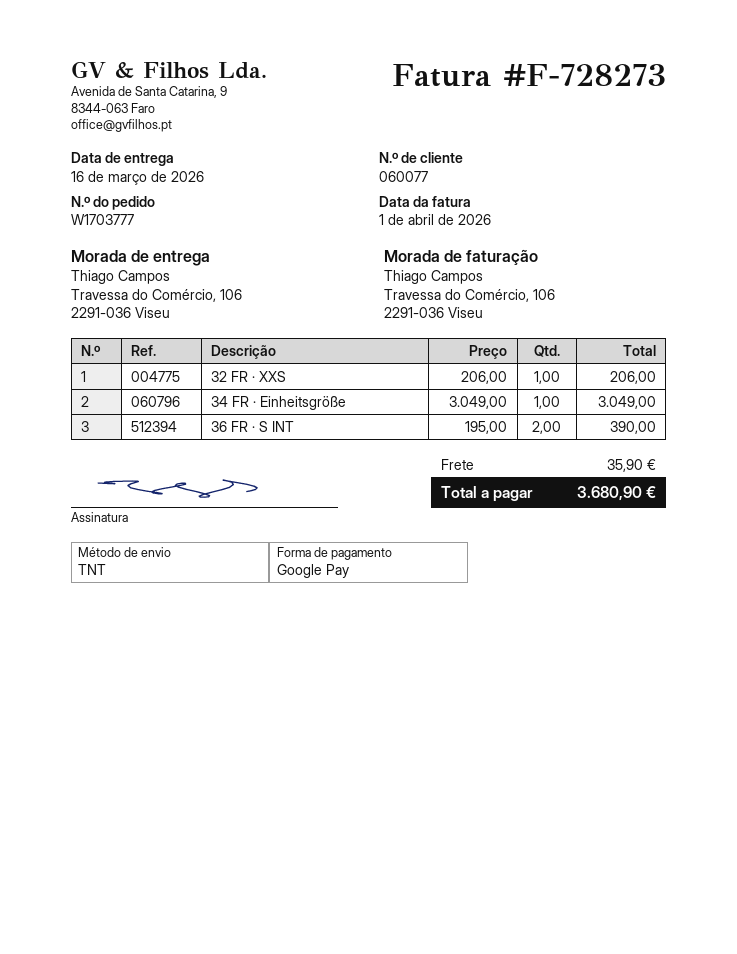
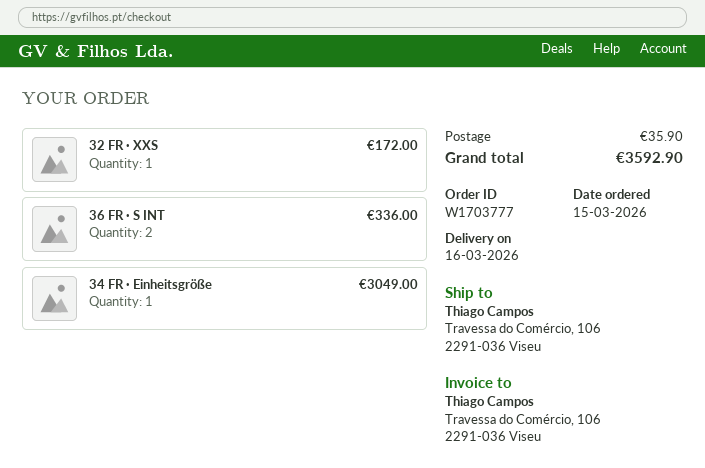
32 FR · XXS: 1 for 206.00 -> 1 for 172.00
36 FR · S INT: 2 for 390.00 -> 2 for 336.00
total: 3680.90 -> 3592.90

